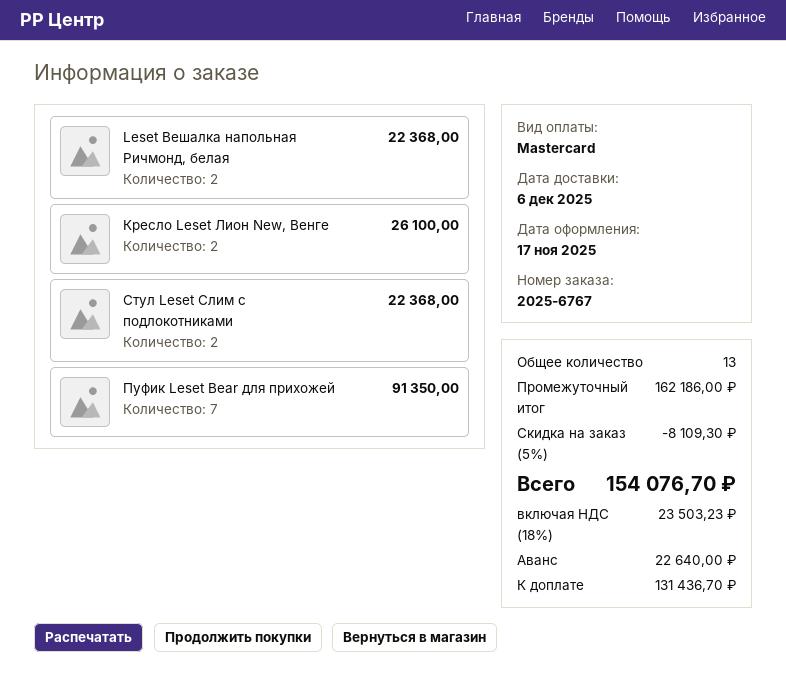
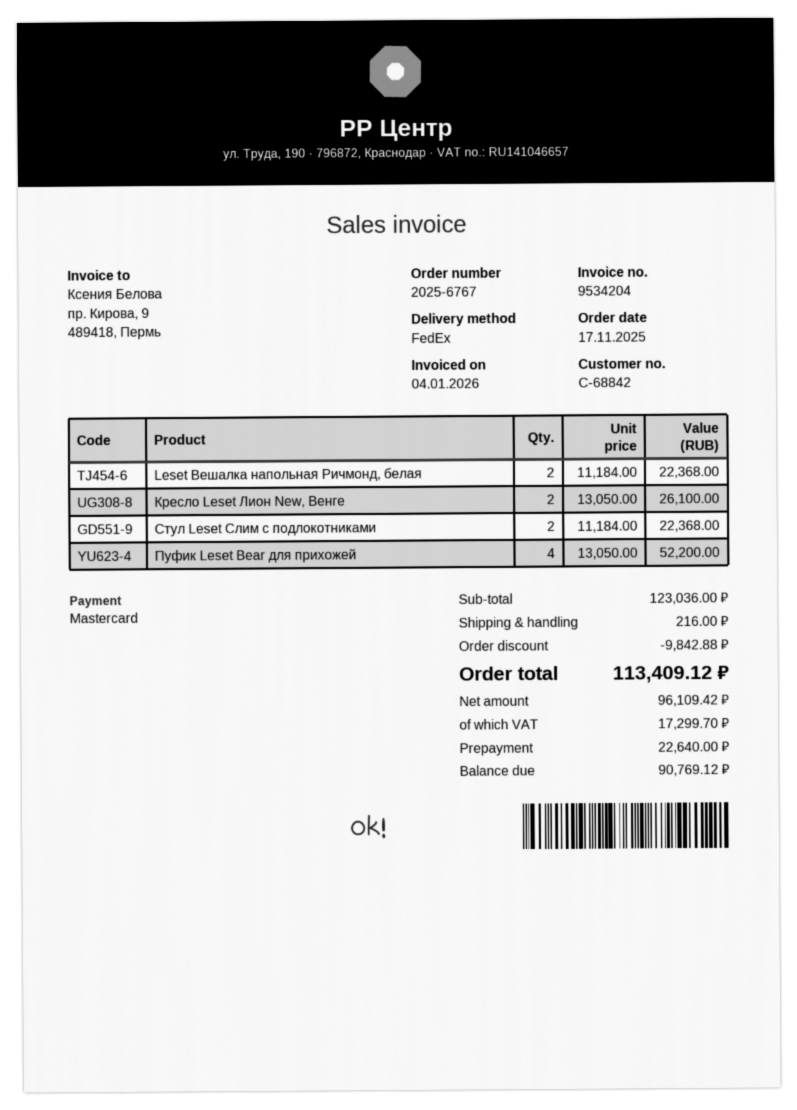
Пуфик Leset Bear для прихожей: 7 for 91350.00 -> 4 for 52200.00
subtotal: 162186.00 -> 123036.00
discount: 8109.30 -> 9842.88
shipping: none -> 216.00
tax: 23503.23 -> 17299.70
total: 154076.70 -> 113409.12
balance: 131436.70 -> 90769.12

